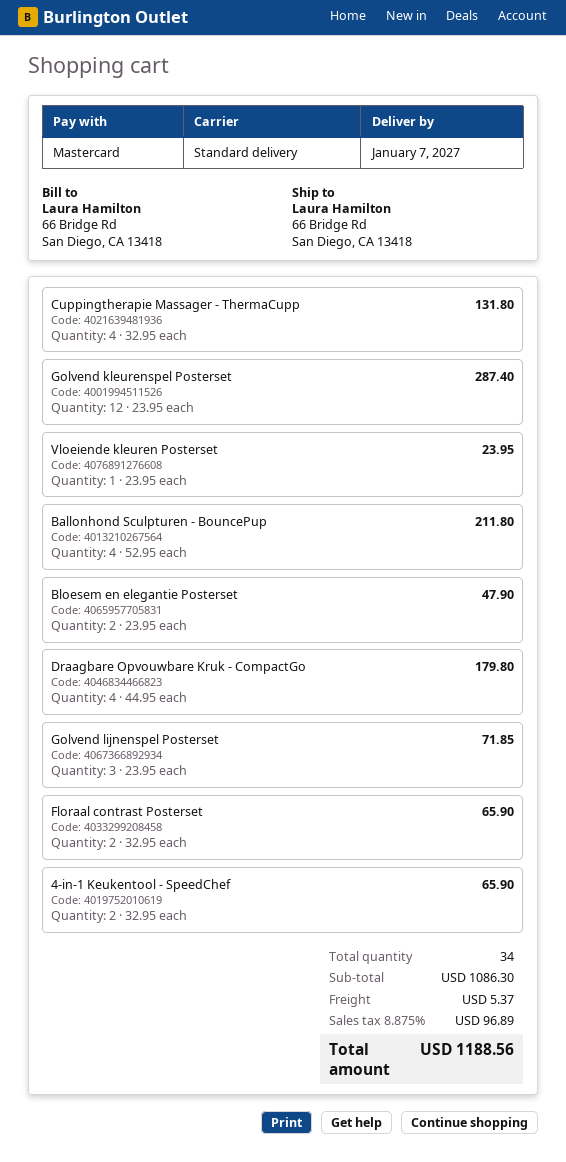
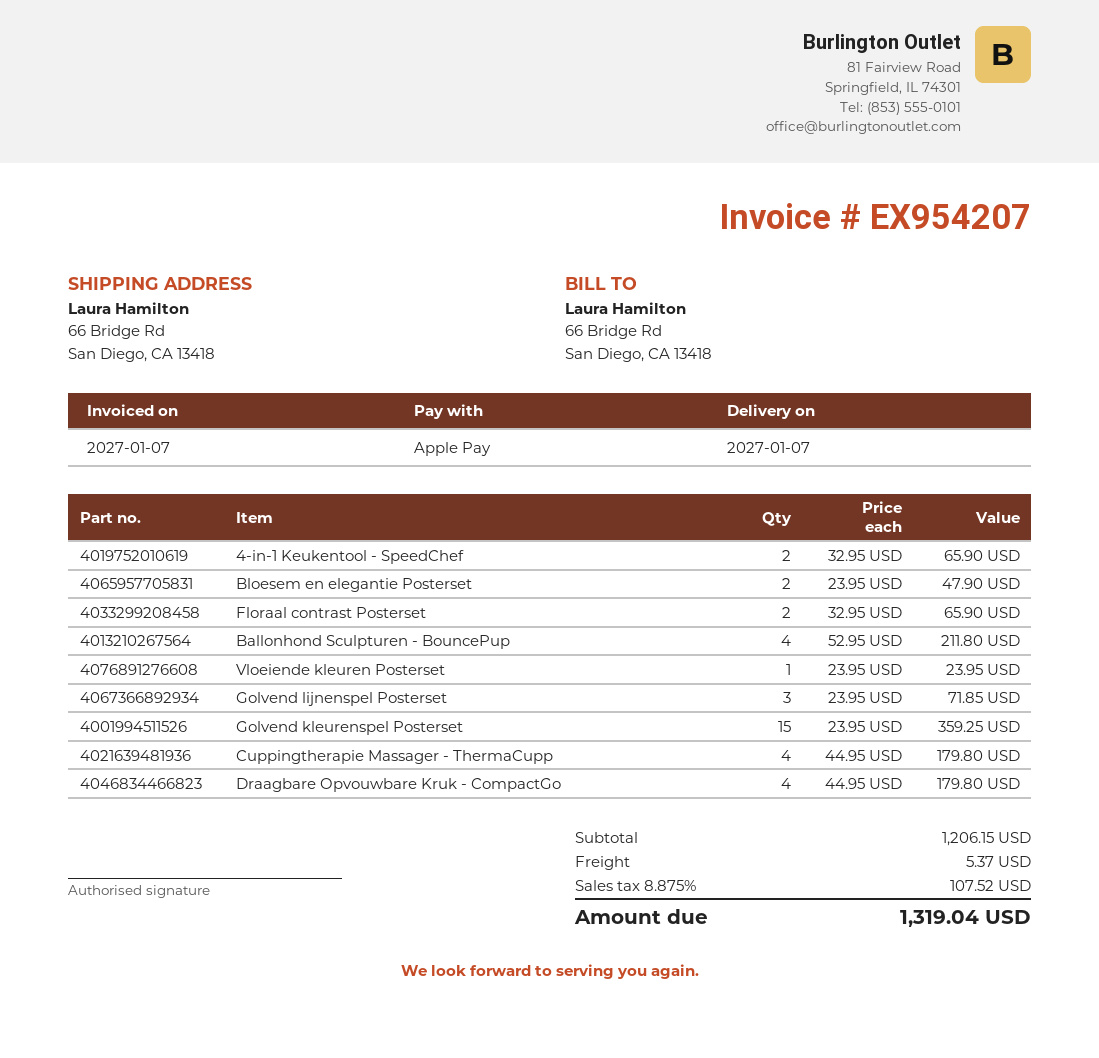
payment method: Mastercard -> Apple Pay
Cuppingtherapie Massager - ThermaCupp: 4 x 32.95 = 131.80 -> 4 x 44.95 = 179.80
Golvend kleurenspel Posterset: 12 x 23.95 = 287.40 -> 15 x 23.95 = 359.25
subtotal: 1086.30 -> 1206.15
tax: 8.875% = 96.89 -> 8.875% = 107.52
total: 1188.56 -> 1319.04

